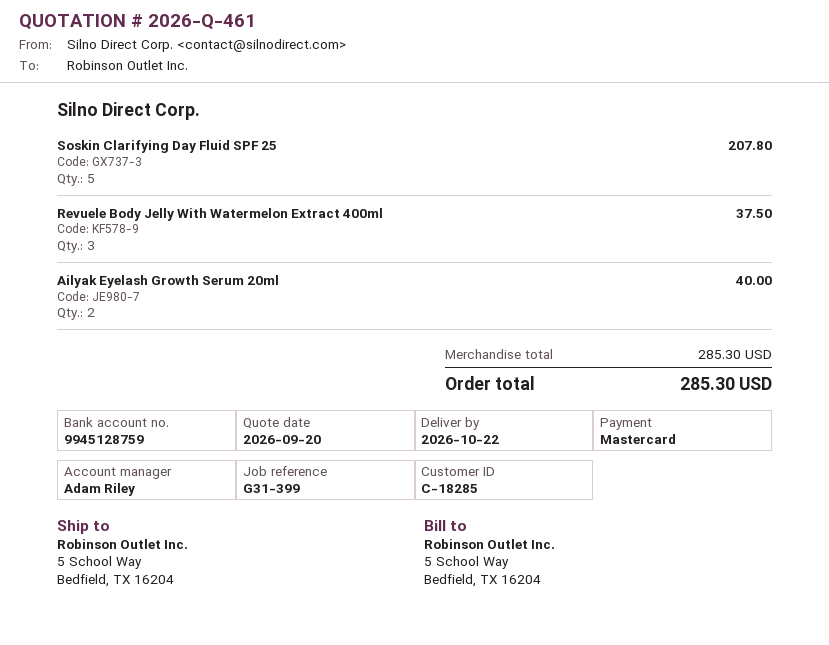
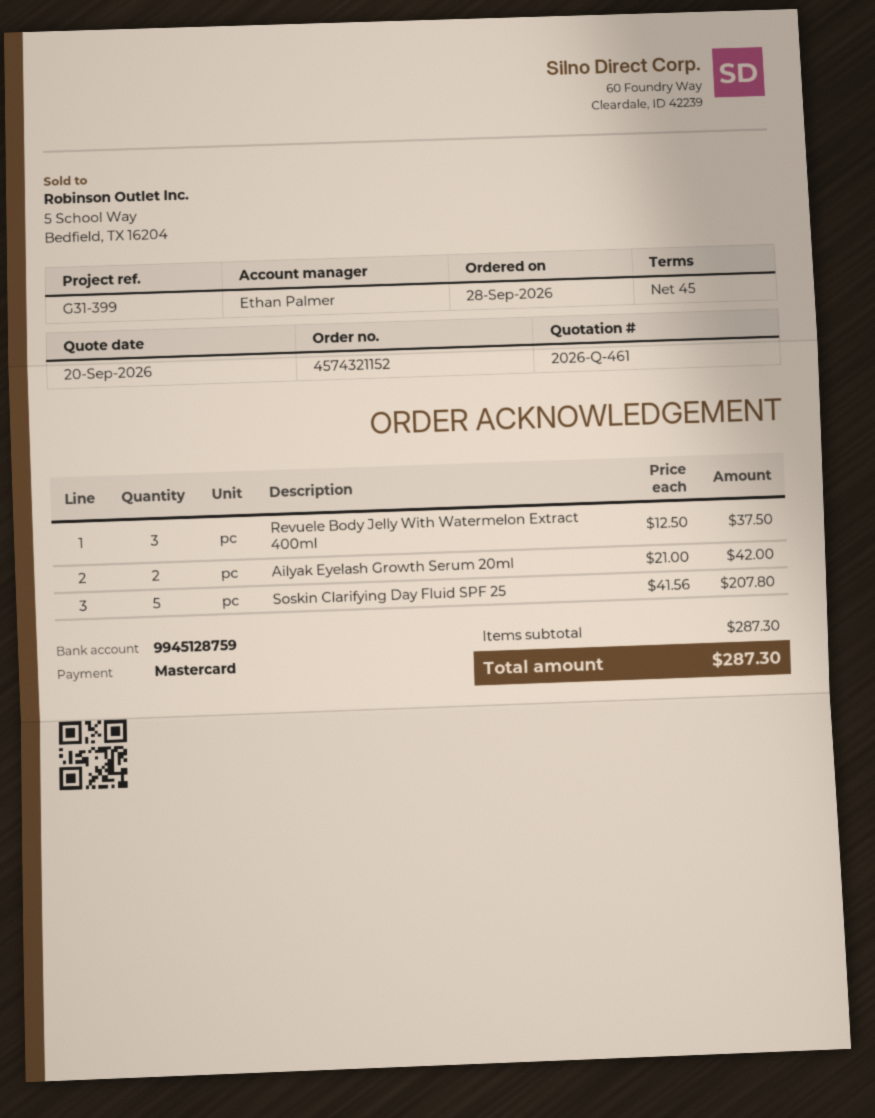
sales rep: Adam Riley -> Ethan Palmer
Ailyak Eyelash Growth Serum 20ml: 2 for 40.00 -> 2 for 42.00
subtotal: 285.30 -> 287.30
total: 285.30 -> 287.30

